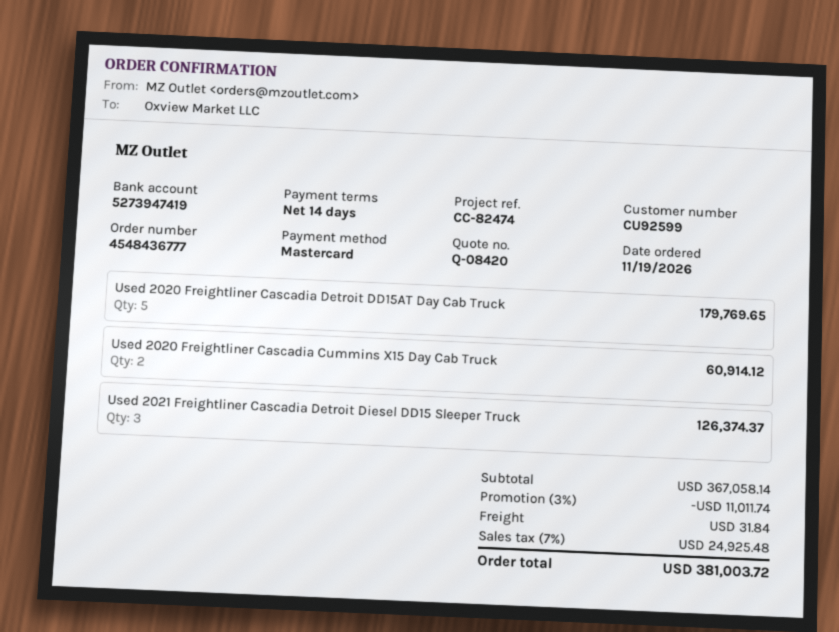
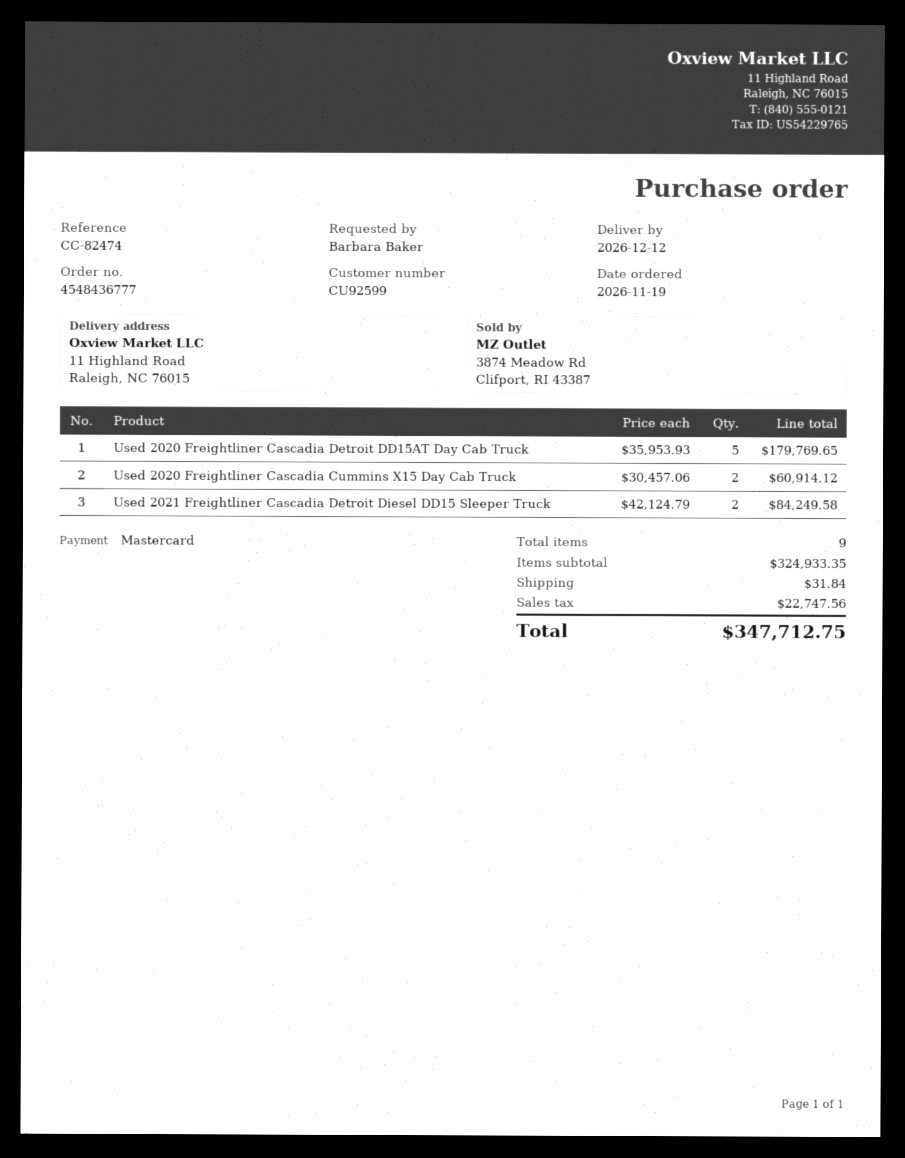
Used 2021 Freightliner Cascadia Detroit Diesel DD15 Sleeper Truck: 3 for 126374.37 -> 2 for 84249.58
subtotal: 367058.14 -> 324933.35
discount: 3% = 11011.74 -> none
tax: 24925.48 -> 22747.56
total: 381003.72 -> 347712.75

